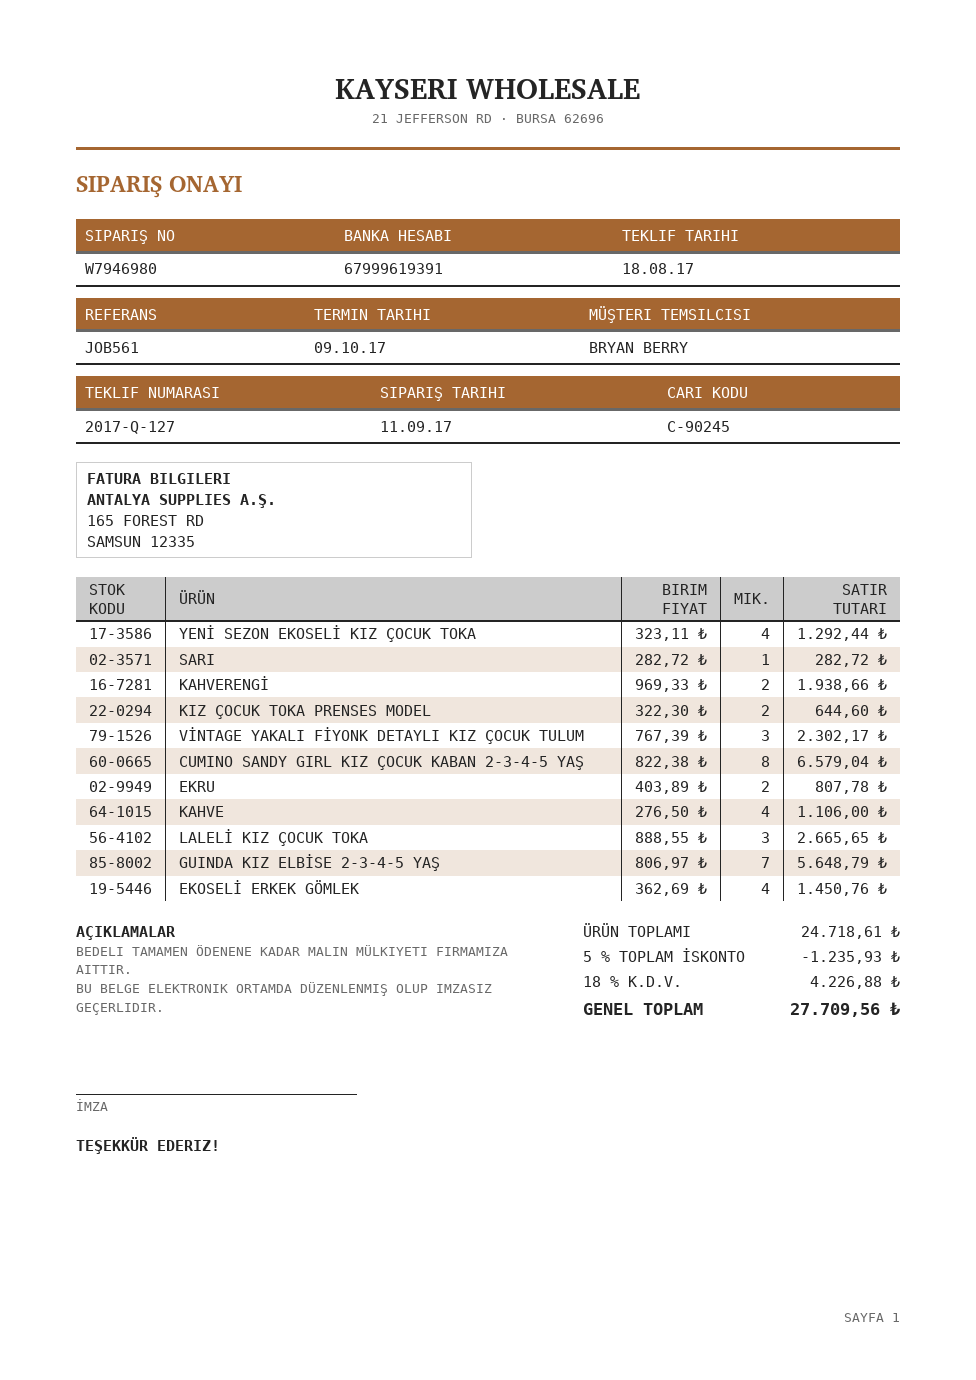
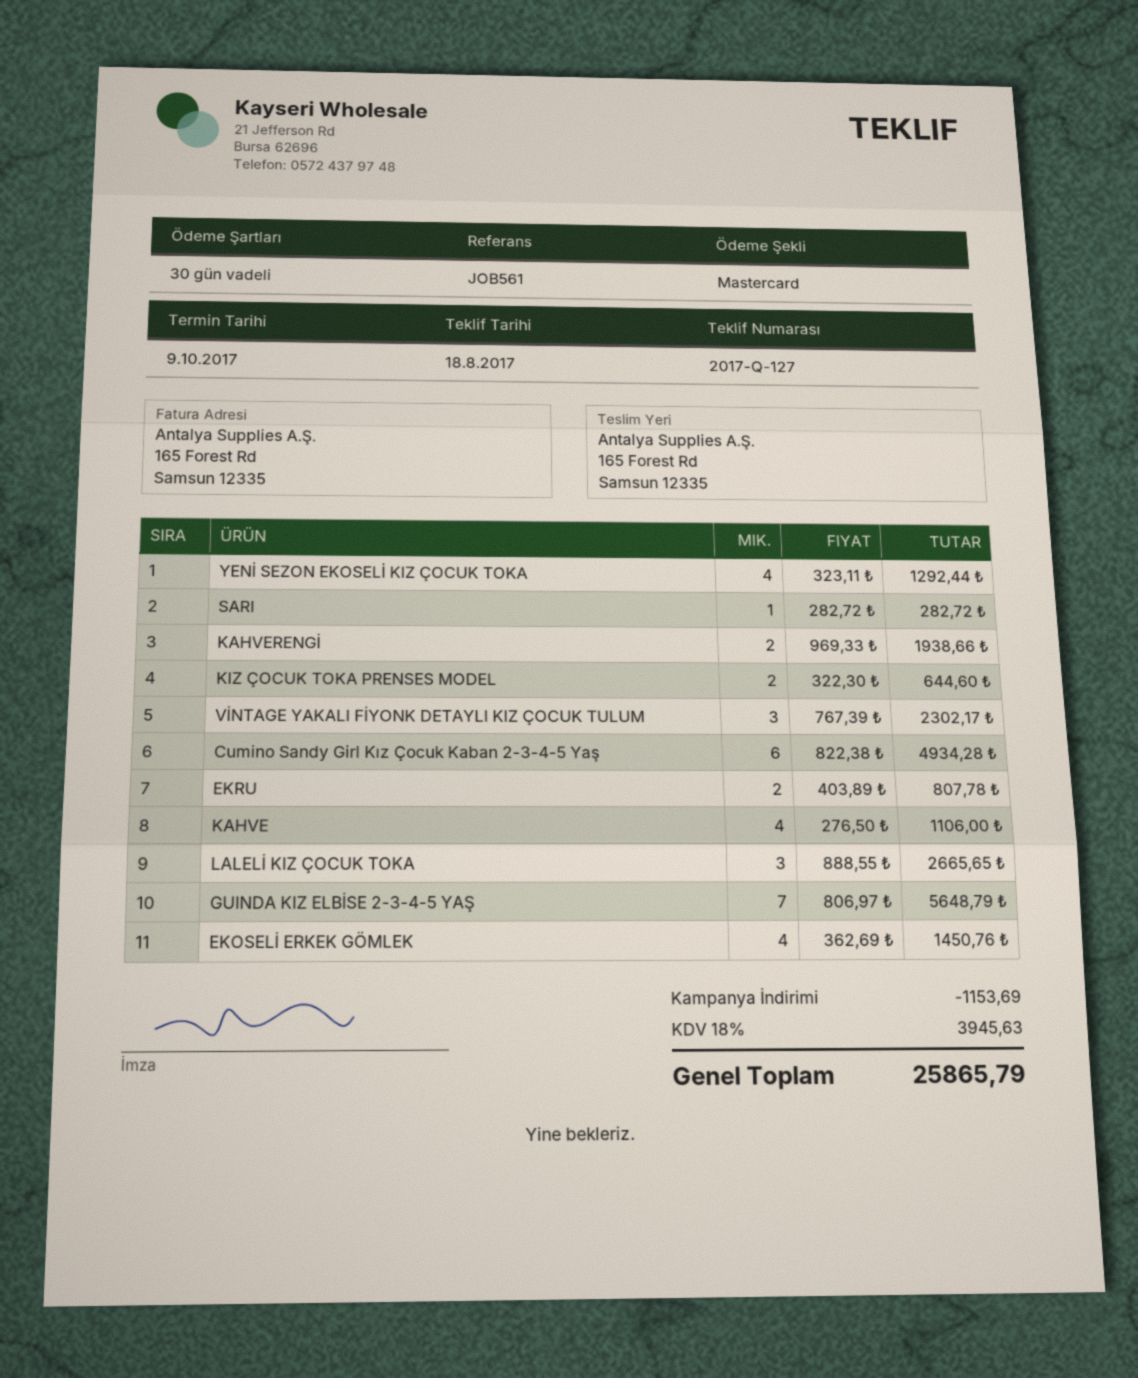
CUMINO SANDY GIRL KIZ ÇOCUK KABAN 2-3-4-5 YAŞ: 8 x 822.38 = 6579.04 -> 6 x 822.38 = 4934.28
discount: 1235.93 -> 1153.69
tax: 18% = 4226.88 -> 18% = 3945.63
total: 27709.56 -> 25865.79

